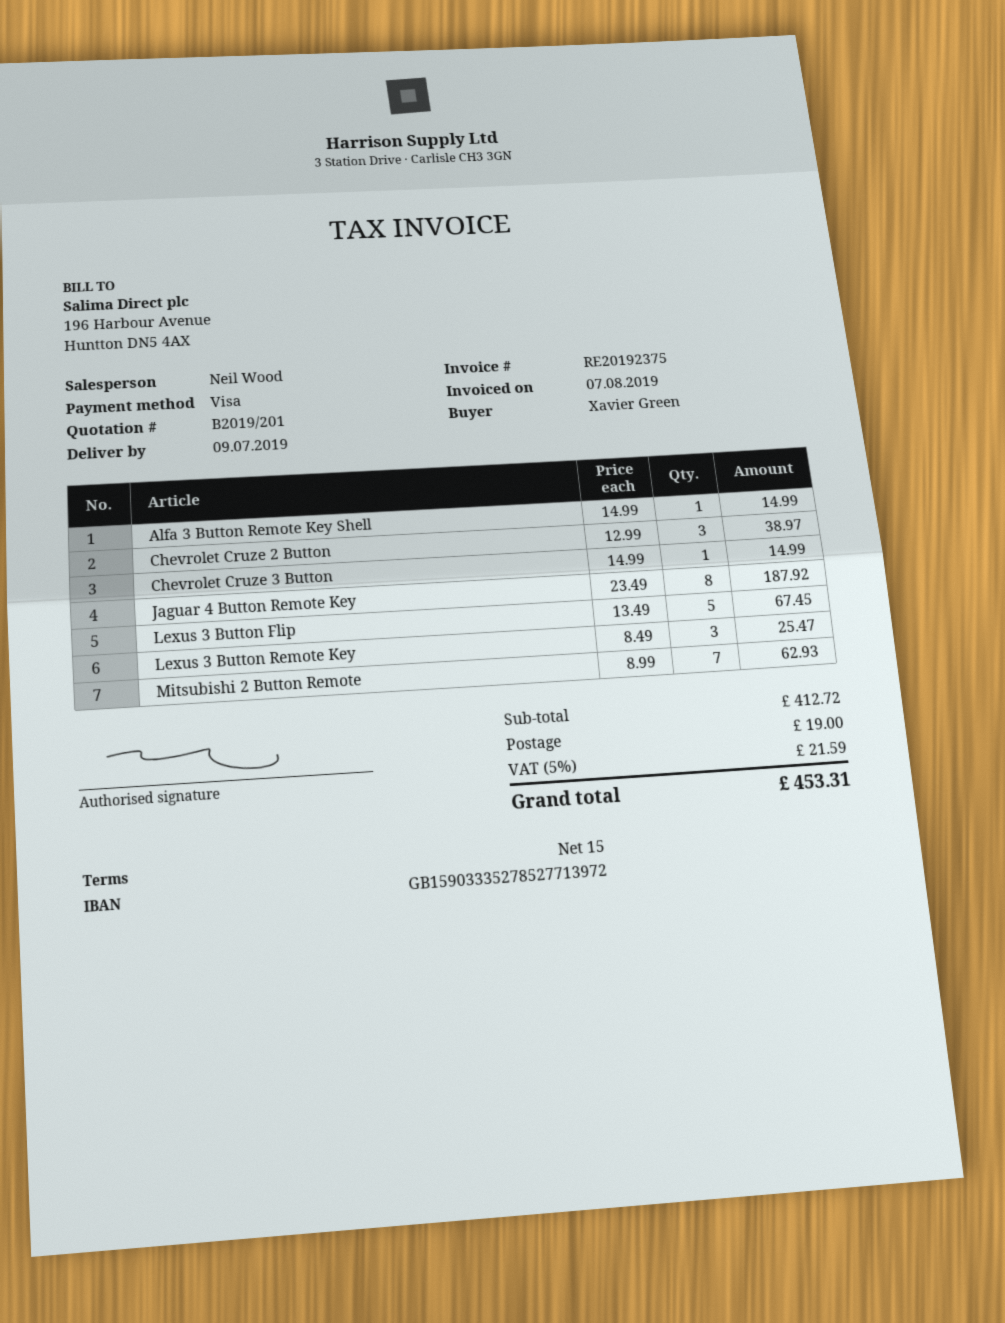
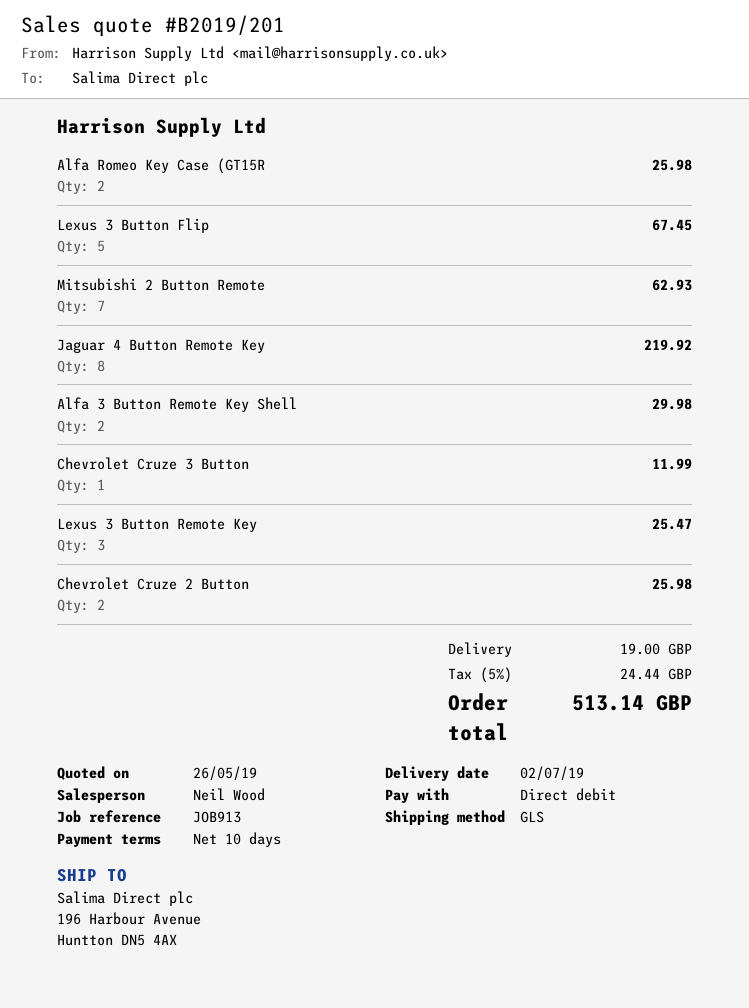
delivery date: 2019-07-09 -> 2019-07-02
payment terms: 15 days -> 10 days
payment method: Visa -> direct debit
Alfa 3 Button Remote Key Shell: 1 for 14.99 -> 2 for 29.98
Chevrolet Cruze 2 Button: 3 for 38.97 -> 2 for 25.98
Chevrolet Cruze 3 Button: 1 for 14.99 -> 1 for 11.99
Jaguar 4 Button Remote Key: 8 for 187.92 -> 8 for 219.92
Alfa Romeo Key Case (GT15R: none -> 2 for 25.98
tax: 5% = 21.59 -> 5% = 24.44
total: 453.31 -> 513.14

